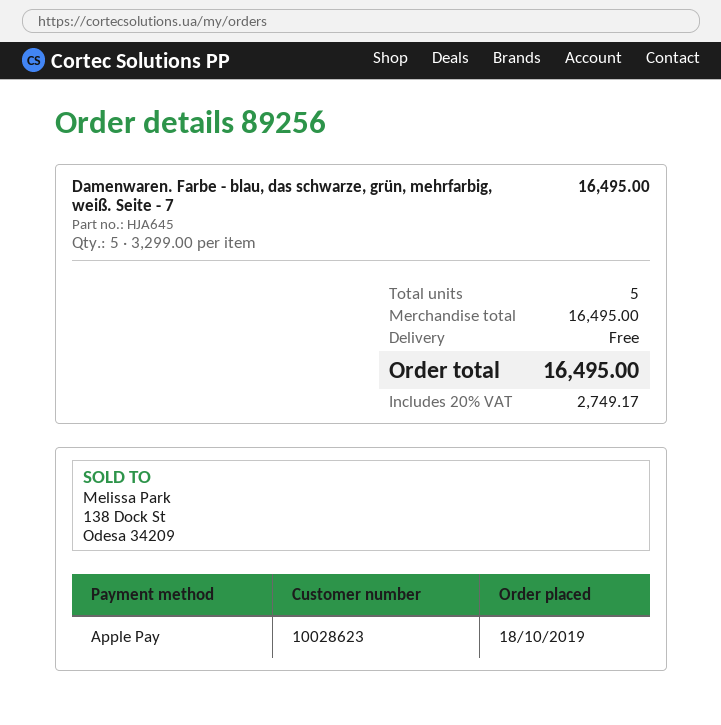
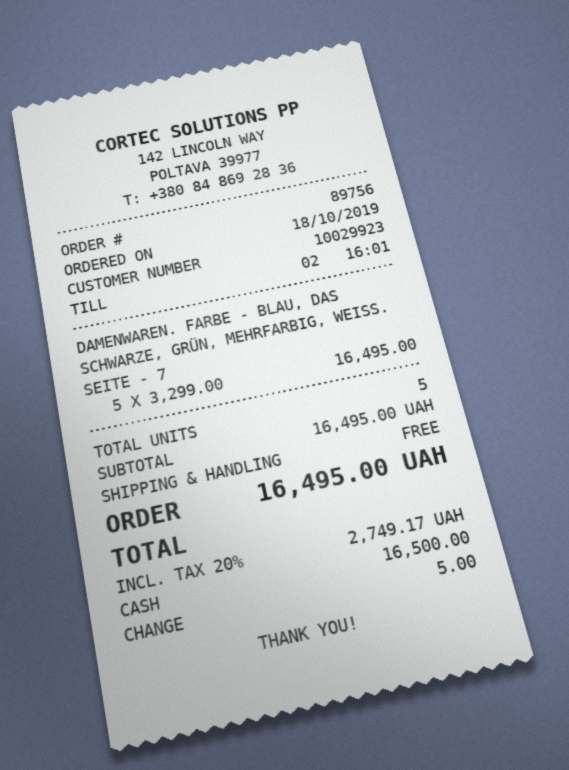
order number: 89256 -> 89756
customer number: 10028623 -> 10029923
payment method: Apple Pay -> cash

